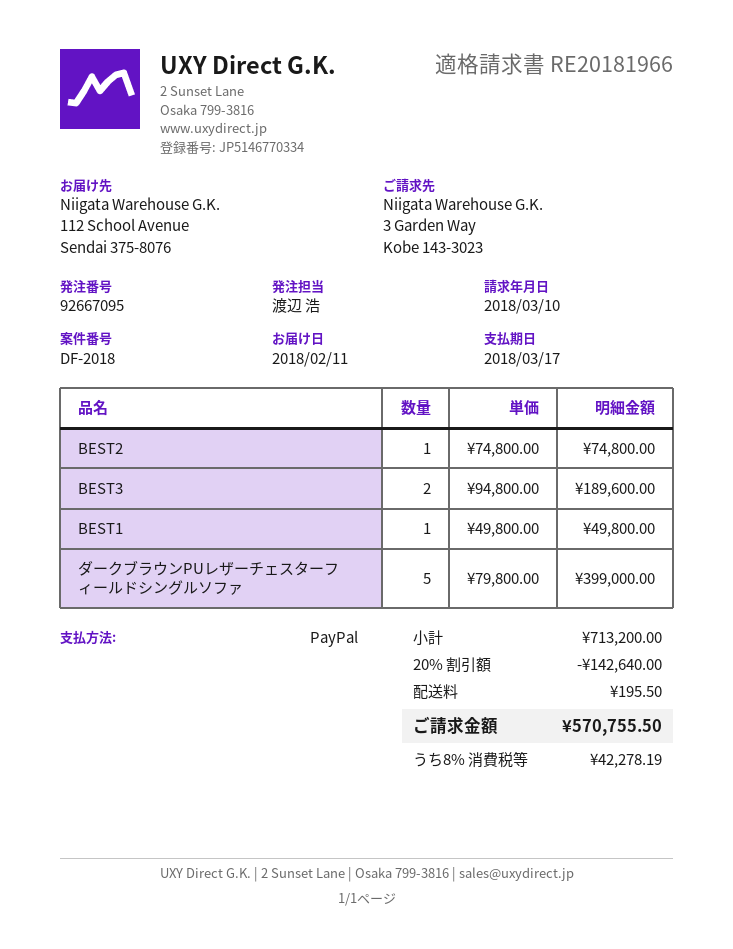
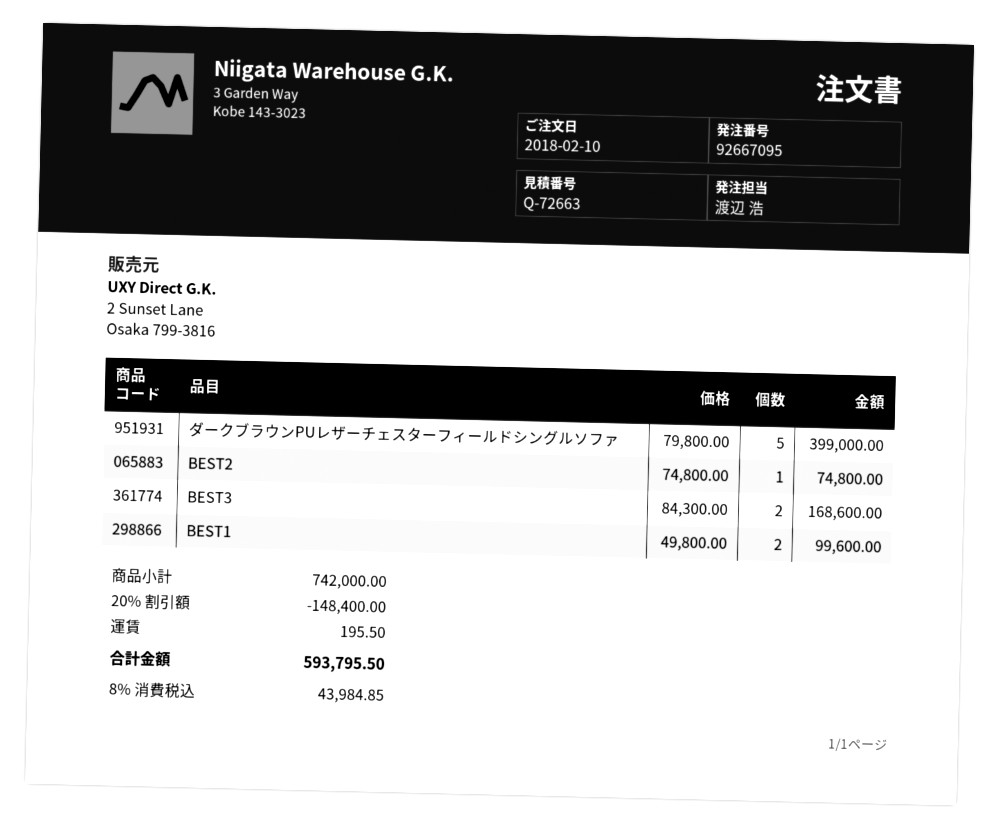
BEST3: 2 x 94800.00 = 189600.00 -> 2 x 84300.00 = 168600.00
BEST1: 1 x 49800.00 = 49800.00 -> 2 x 49800.00 = 99600.00
subtotal: 713200.00 -> 742000.00
discount: 20% = 142640.00 -> 20% = 148400.00
tax: 8% = 42278.19 -> 8% = 43984.85
total: 570755.50 -> 593795.50

